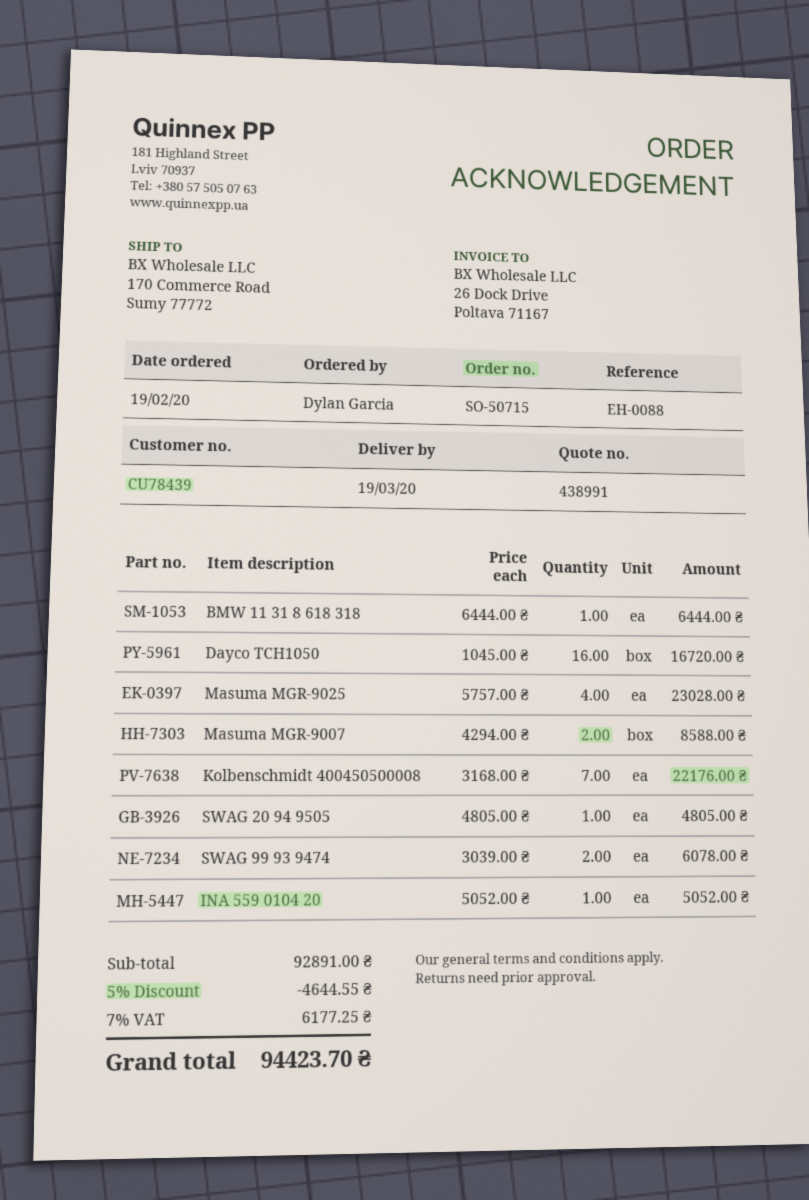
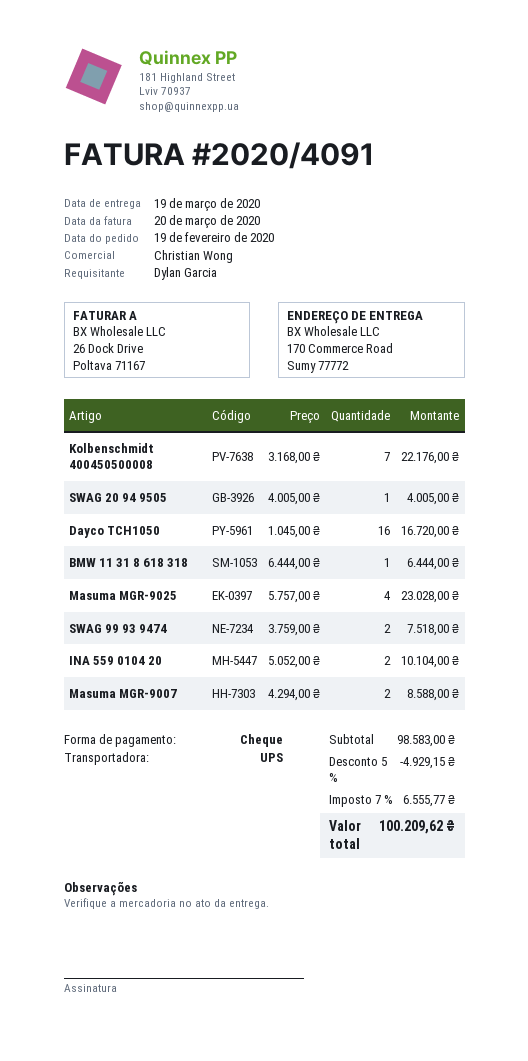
SWAG 20 94 9505: 1 x 4805.00 = 4805.00 -> 1 x 4005.00 = 4005.00
SWAG 99 93 9474: 2 x 3039.00 = 6078.00 -> 2 x 3759.00 = 7518.00
INA 559 0104 20: 1 x 5052.00 = 5052.00 -> 2 x 5052.00 = 10104.00
subtotal: 92891.00 -> 98583.00
discount: 5% = 4644.55 -> 5% = 4929.15
tax: 7% = 6177.25 -> 7% = 6555.77
total: 94423.70 -> 100209.62

